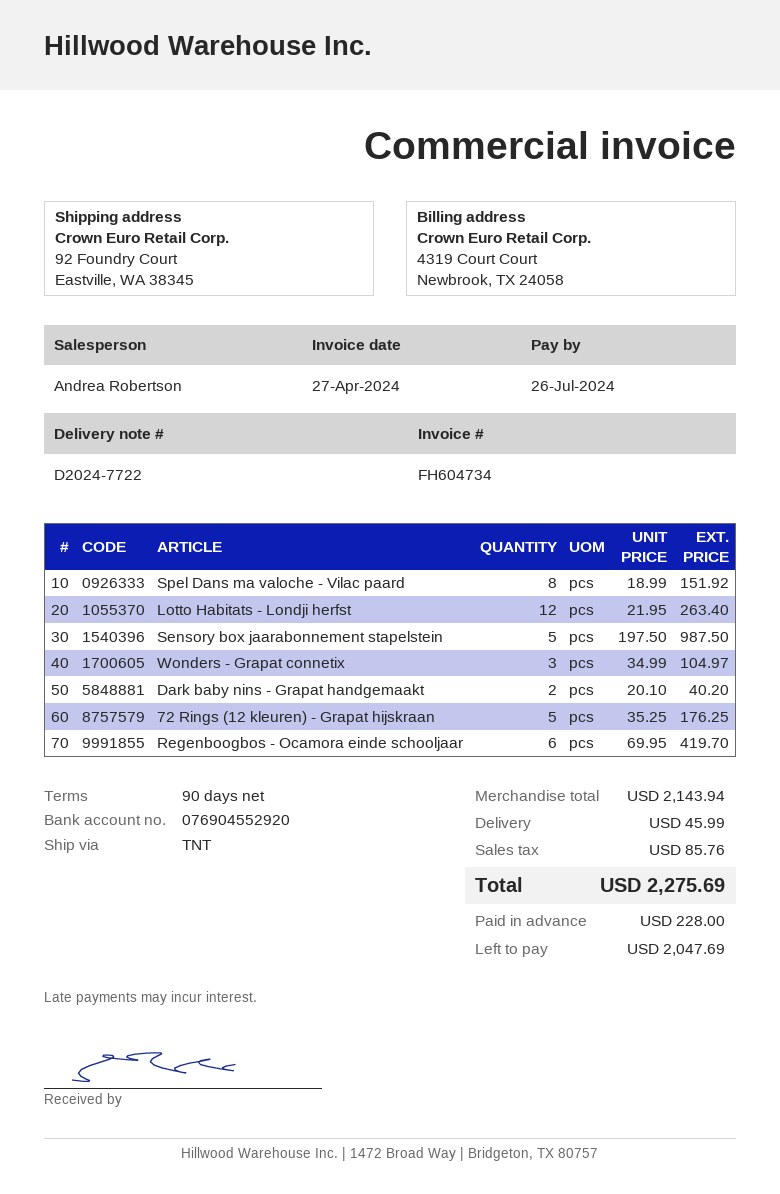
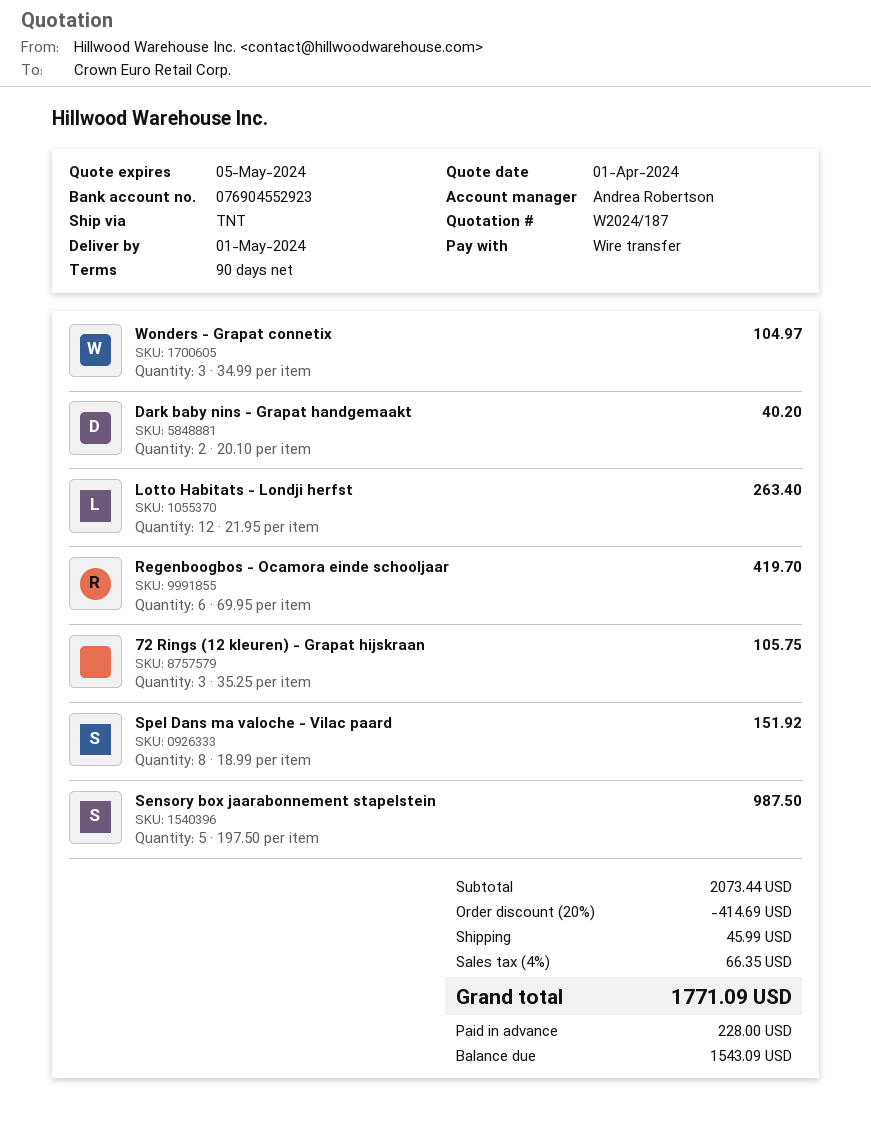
bank account: 076904552920 -> 076904552923
72 Rings (12 kleuren) - Grapat hijskraan: 5 x 35.25 = 176.25 -> 3 x 35.25 = 105.75
subtotal: 2143.94 -> 2073.44
discount: none -> 20% = 414.69
tax: 85.76 -> 66.35
total: 2275.69 -> 1771.09
balance: 2047.69 -> 1543.09

